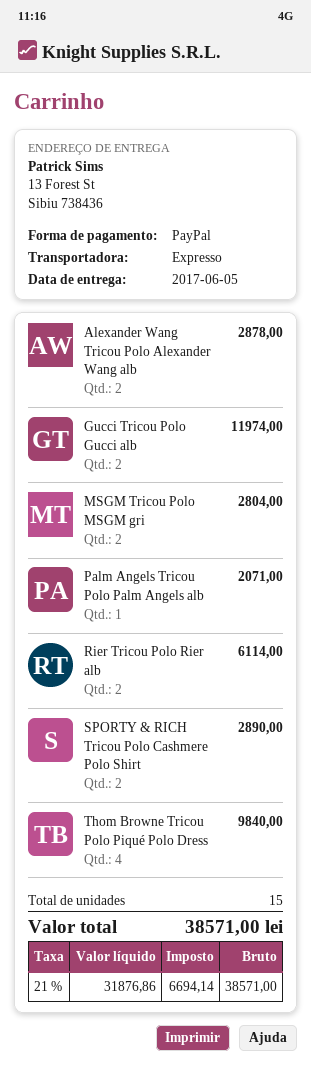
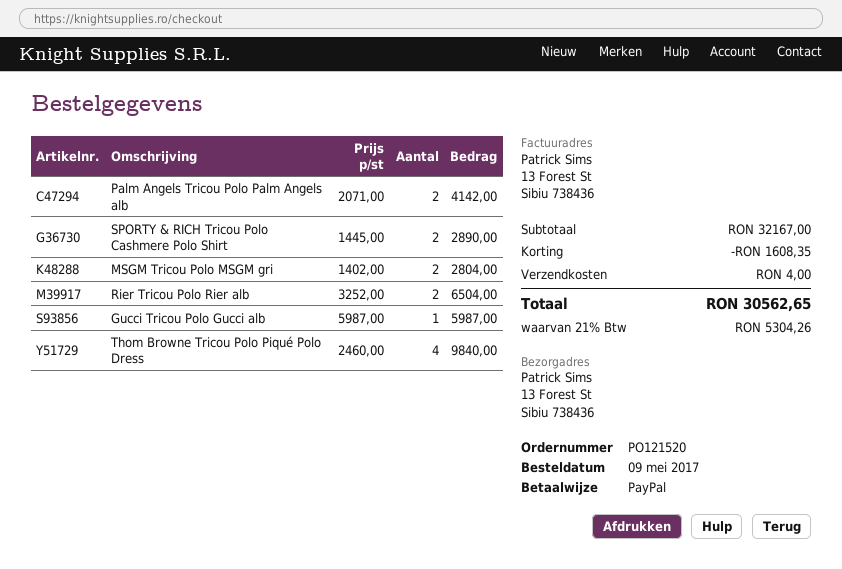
Alexander Wang Tricou Polo Alexander Wang alb: 2 for 2878.00 -> none
Gucci Tricou Polo Gucci alb: 2 for 11974.00 -> 1 for 5987.00
Palm Angels Tricou Polo Palm Angels alb: 1 for 2071.00 -> 2 for 4142.00
Rier Tricou Polo Rier alb: 2 for 6114.00 -> 2 for 6504.00
discount: none -> 1608.35
shipping: none -> 4.00
tax: 21% = 6694.14 -> 21% = 5304.26
total: 38571.00 -> 30562.65

